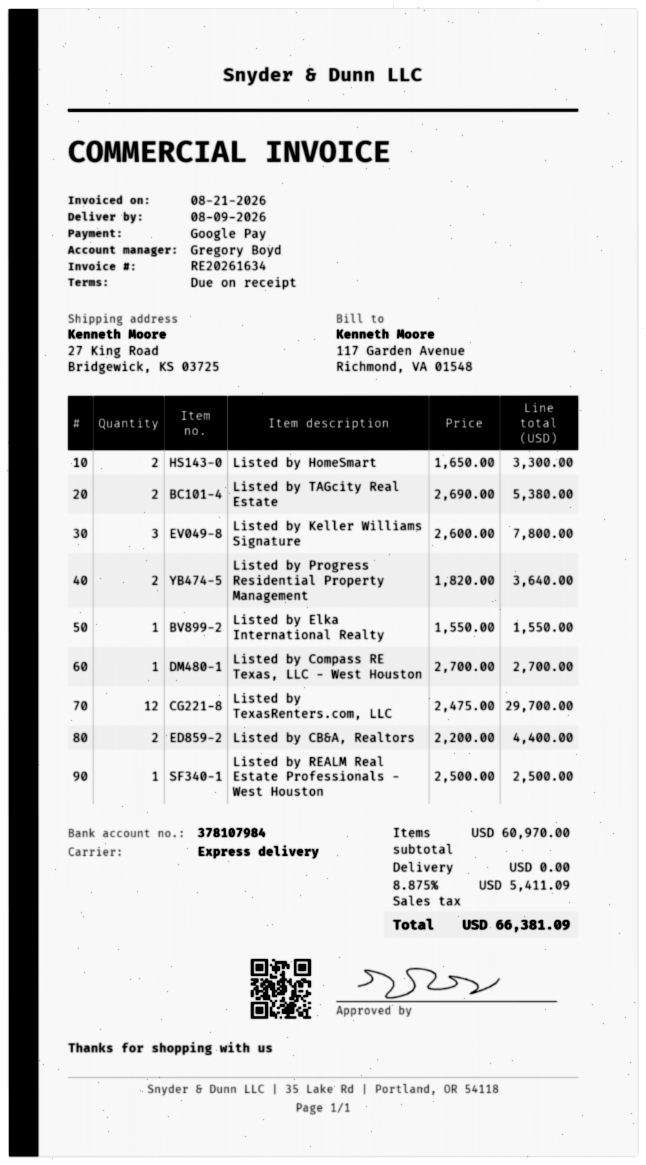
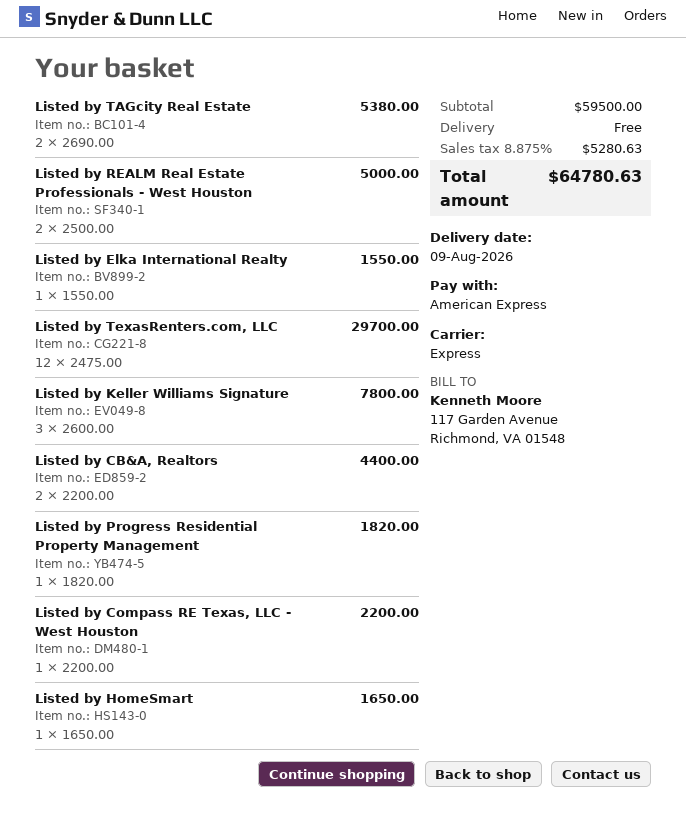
payment method: Google Pay -> American Express
Listed by HomeSmart: 2 x 1650.00 = 3300.00 -> 1 x 1650.00 = 1650.00
Listed by Progress Residential Property Management: 2 x 1820.00 = 3640.00 -> 1 x 1820.00 = 1820.00
Listed by Compass RE Texas, LLC - West Houston: 1 x 2700.00 = 2700.00 -> 1 x 2200.00 = 2200.00
Listed by REALM Real Estate Professionals - West Houston: 1 x 2500.00 = 2500.00 -> 2 x 2500.00 = 5000.00
subtotal: 60970.00 -> 59500.00
tax: 8.875% = 5411.09 -> 8.875% = 5280.63
total: 66381.09 -> 64780.63

